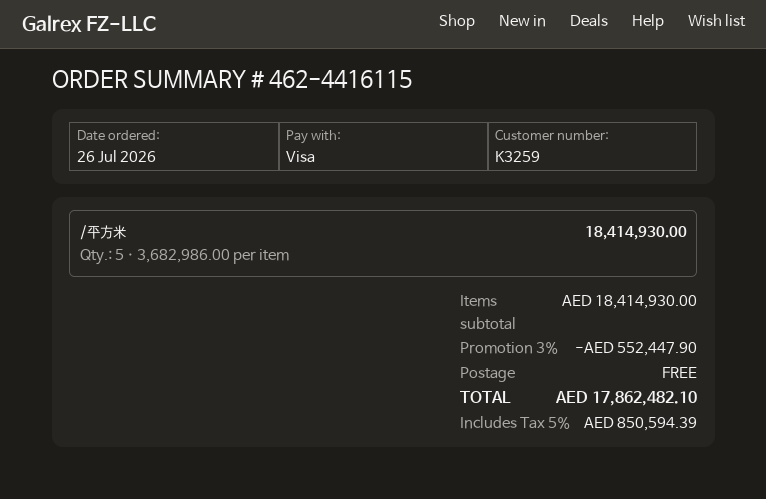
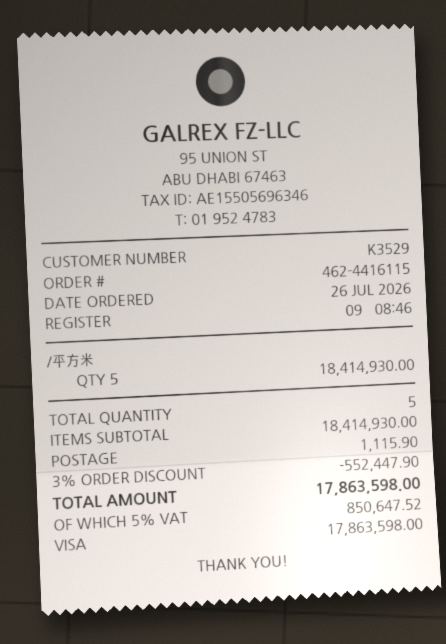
customer number: K3259 -> K3529
shipping: 0.00 -> 1115.90
tax: 5% = 850594.39 -> 5% = 850647.52
total: 17862482.10 -> 17863598.00

